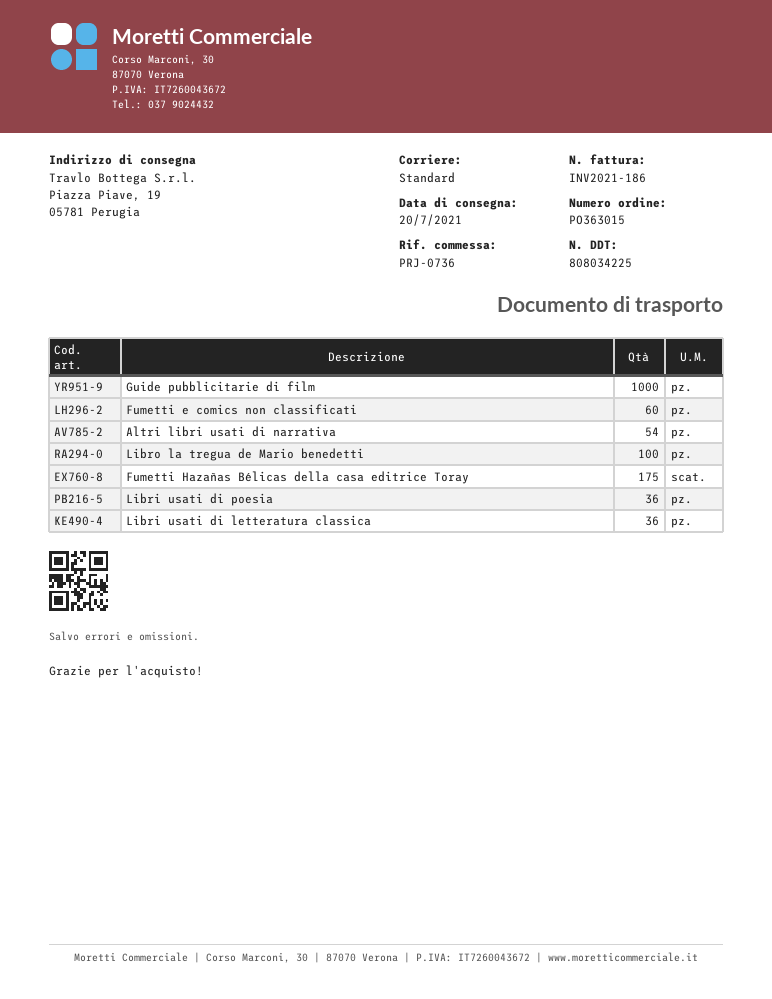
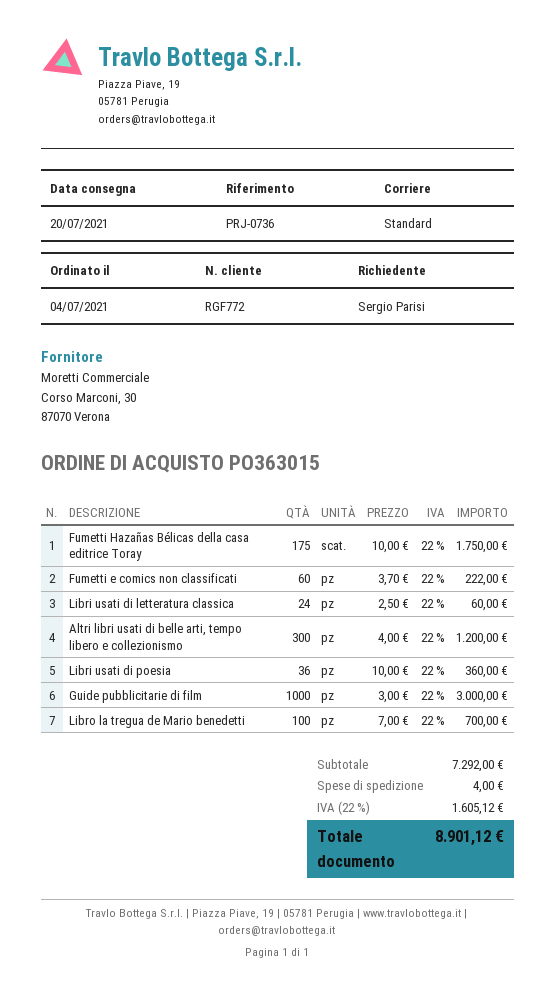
Altri libri usati di narrativa: 54 -> none
Libri usati di letteratura classica: 36 -> 24
Altri libri usati di belle arti, tempo libero e collezionismo: none -> 300

